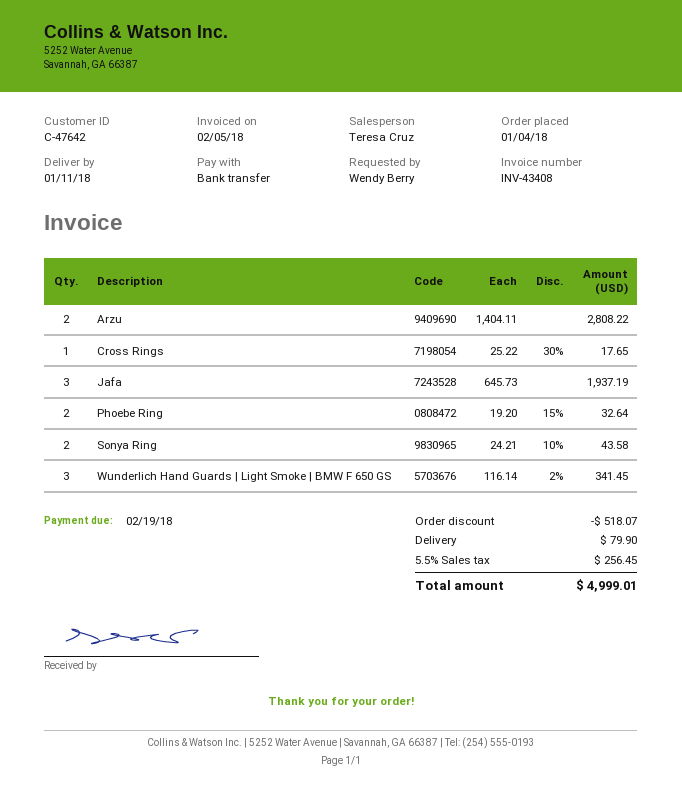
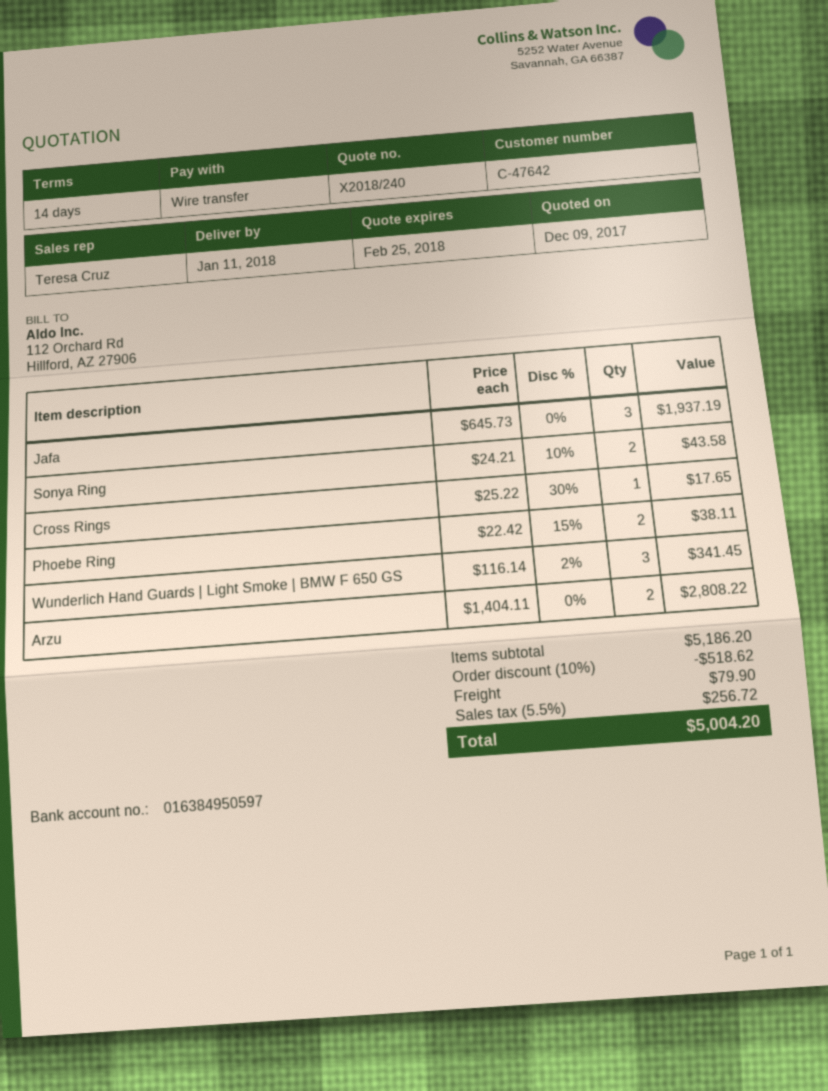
Phoebe Ring: 2 x 19.20 - 15% = 32.64 -> 2 x 22.42 - 15% = 38.11
discount: 518.07 -> 518.62
tax: 5.5% = 256.45 -> 5.5% = 256.72
total: 4999.01 -> 5004.20

